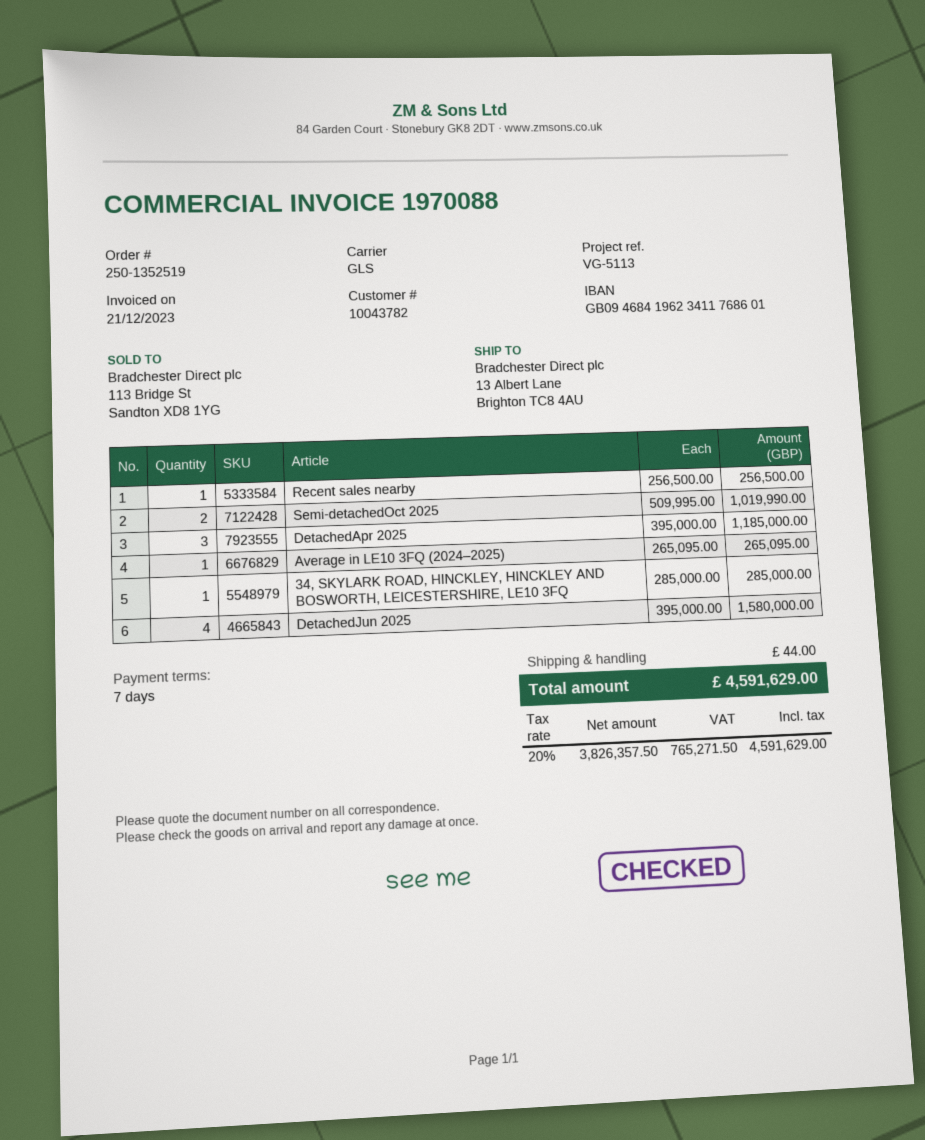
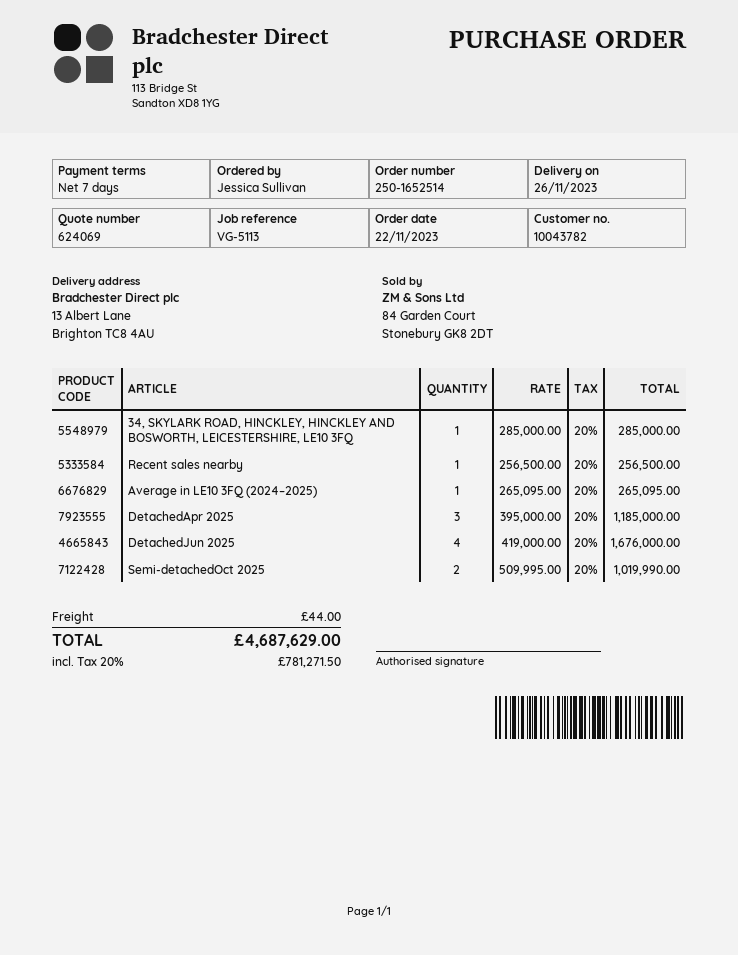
order number: 250-1352519 -> 250-1652514
DetachedJun 2025: 4 x 395000.00 = 1580000.00 -> 4 x 419000.00 = 1676000.00
tax: 20% = 765271.50 -> 20% = 781271.50
total: 4591629.00 -> 4687629.00

